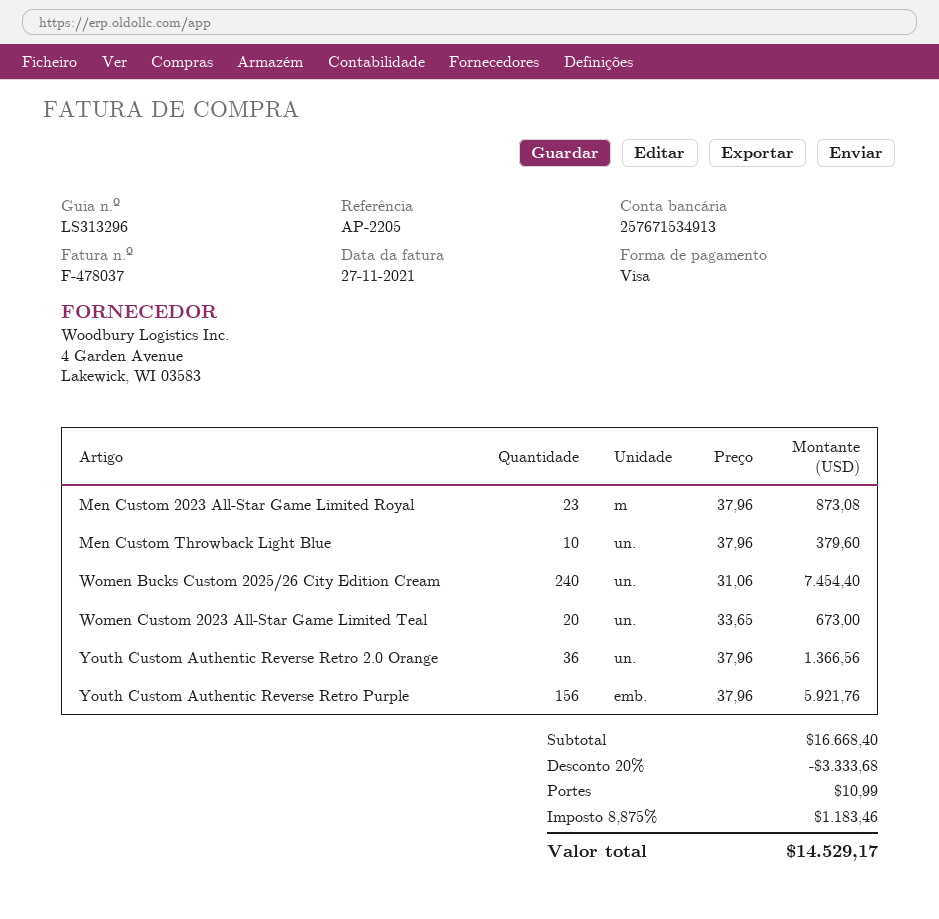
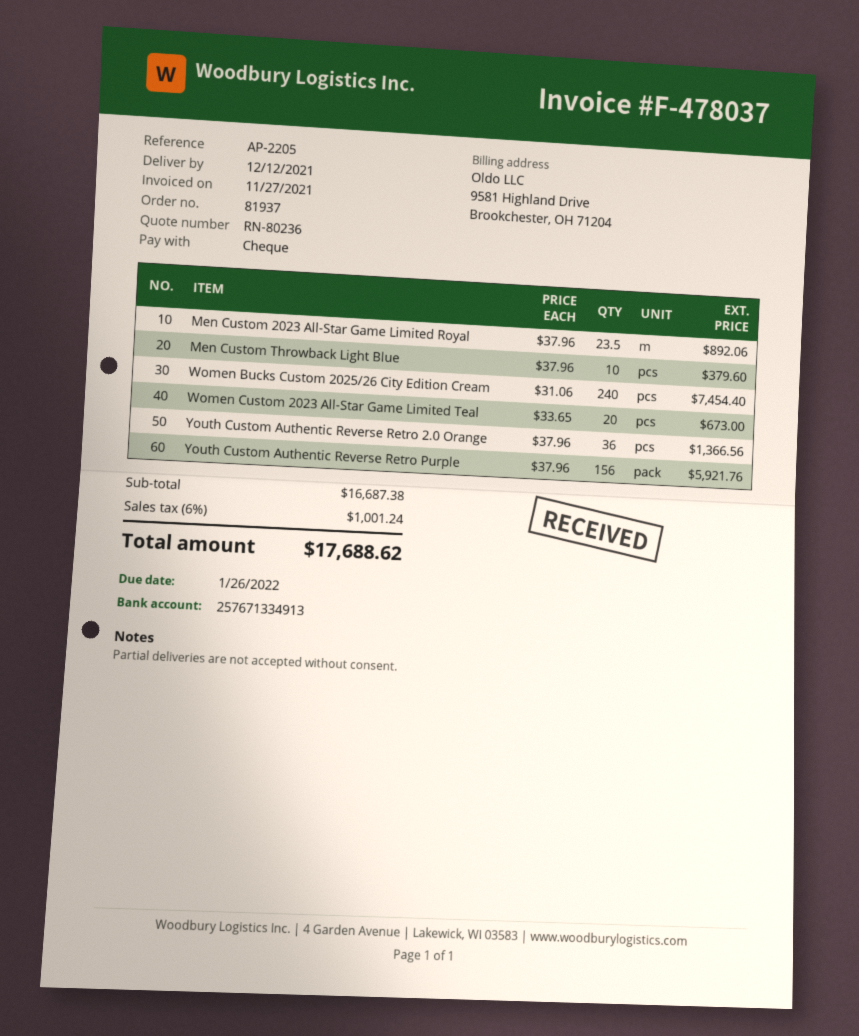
payment method: Visa -> cheque
bank account: 257671534913 -> 257671334913
Men Custom 2023 All-Star Game Limited Royal: 23 x 37.96 = 873.08 -> 23.5 x 37.96 = 892.06
subtotal: 16668.40 -> 16687.38
discount: 20% = 3333.68 -> none
shipping: 10.99 -> none
tax: 8.875% = 1183.46 -> 6% = 1001.24
total: 14529.17 -> 17688.62

